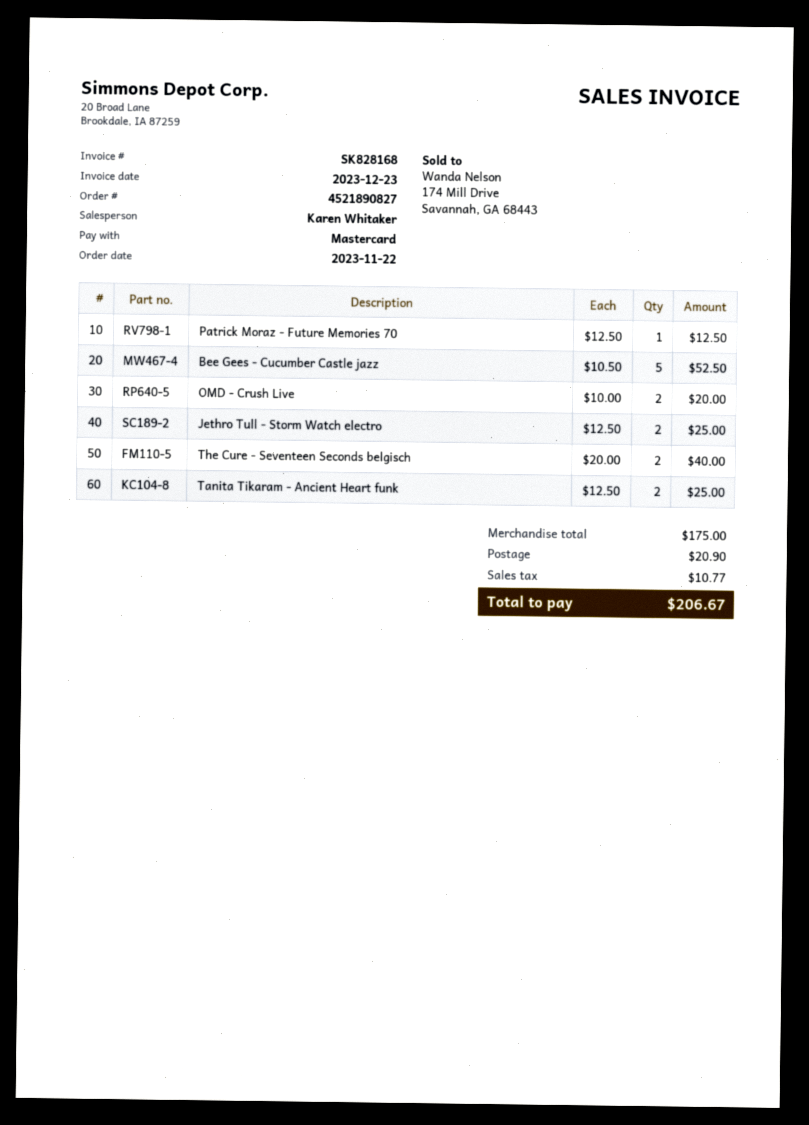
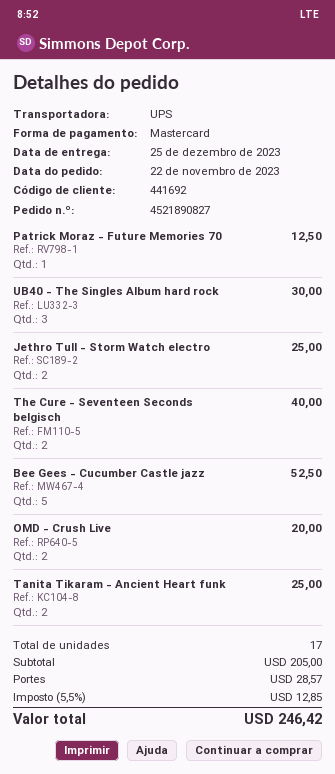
UB40 - The Singles Album hard rock: none -> 3 for 30.00
subtotal: 175.00 -> 205.00
shipping: 20.90 -> 28.57
tax: 10.77 -> 12.85
total: 206.67 -> 246.42

